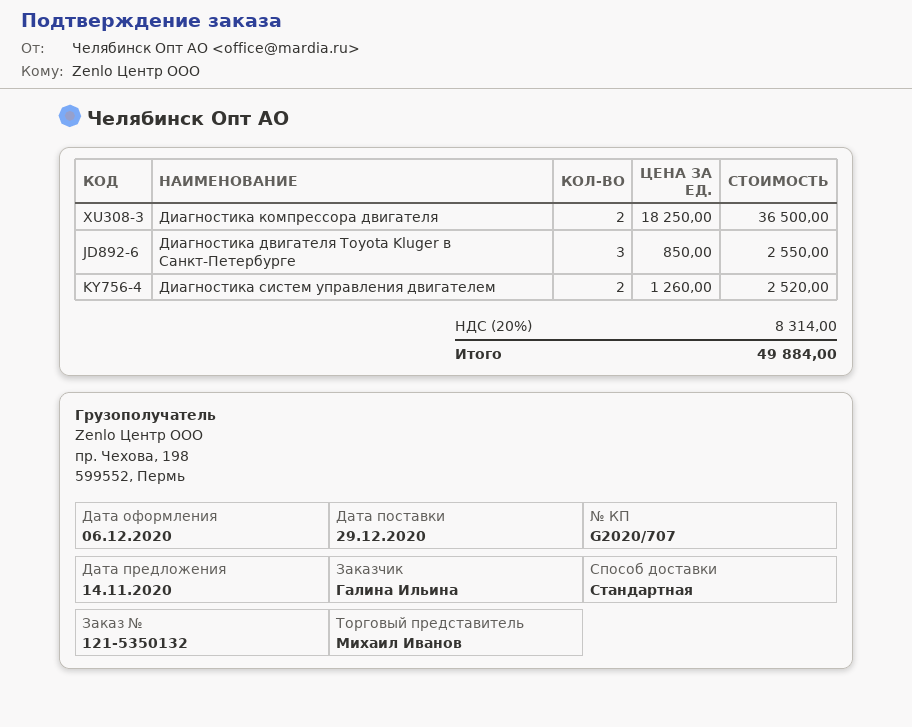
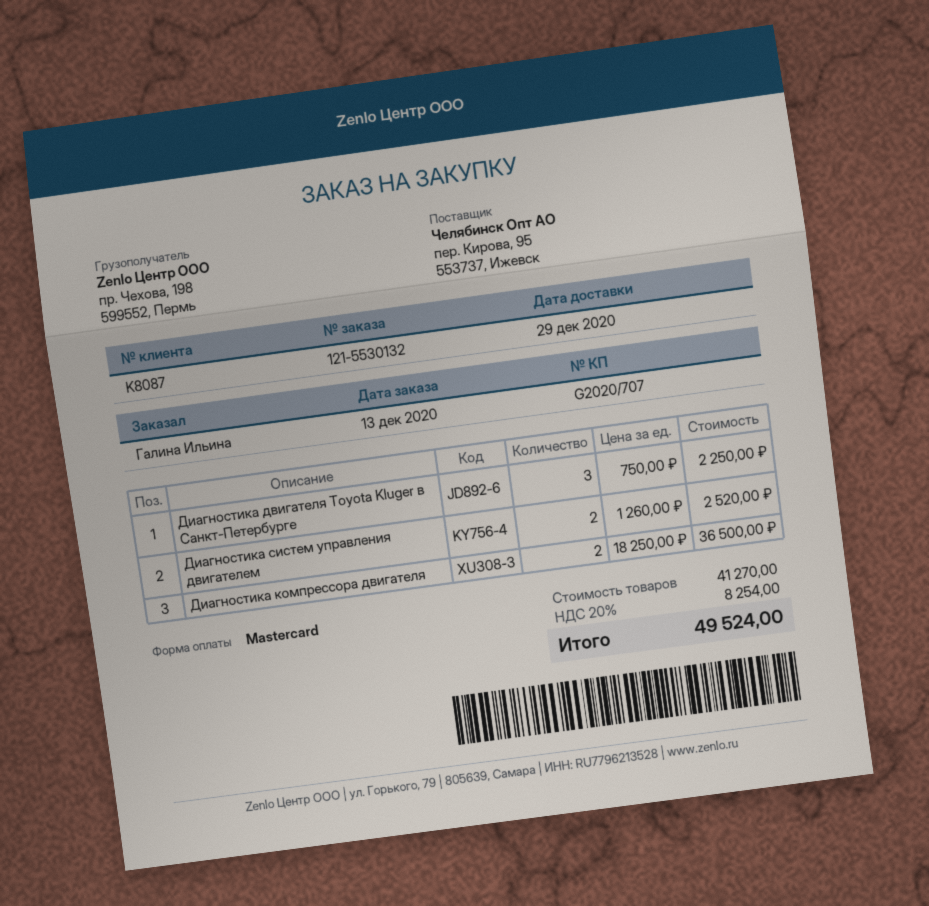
order number: 121-5350132 -> 121-5530132
order date: 2020-12-06 -> 2020-12-13
Диагностика двигателя Toyota Kluger в Санкт-Петербурге: 3 x 850.00 = 2550.00 -> 3 x 750.00 = 2250.00
tax: 20% = 8314.00 -> 20% = 8254.00
total: 49884.00 -> 49524.00

